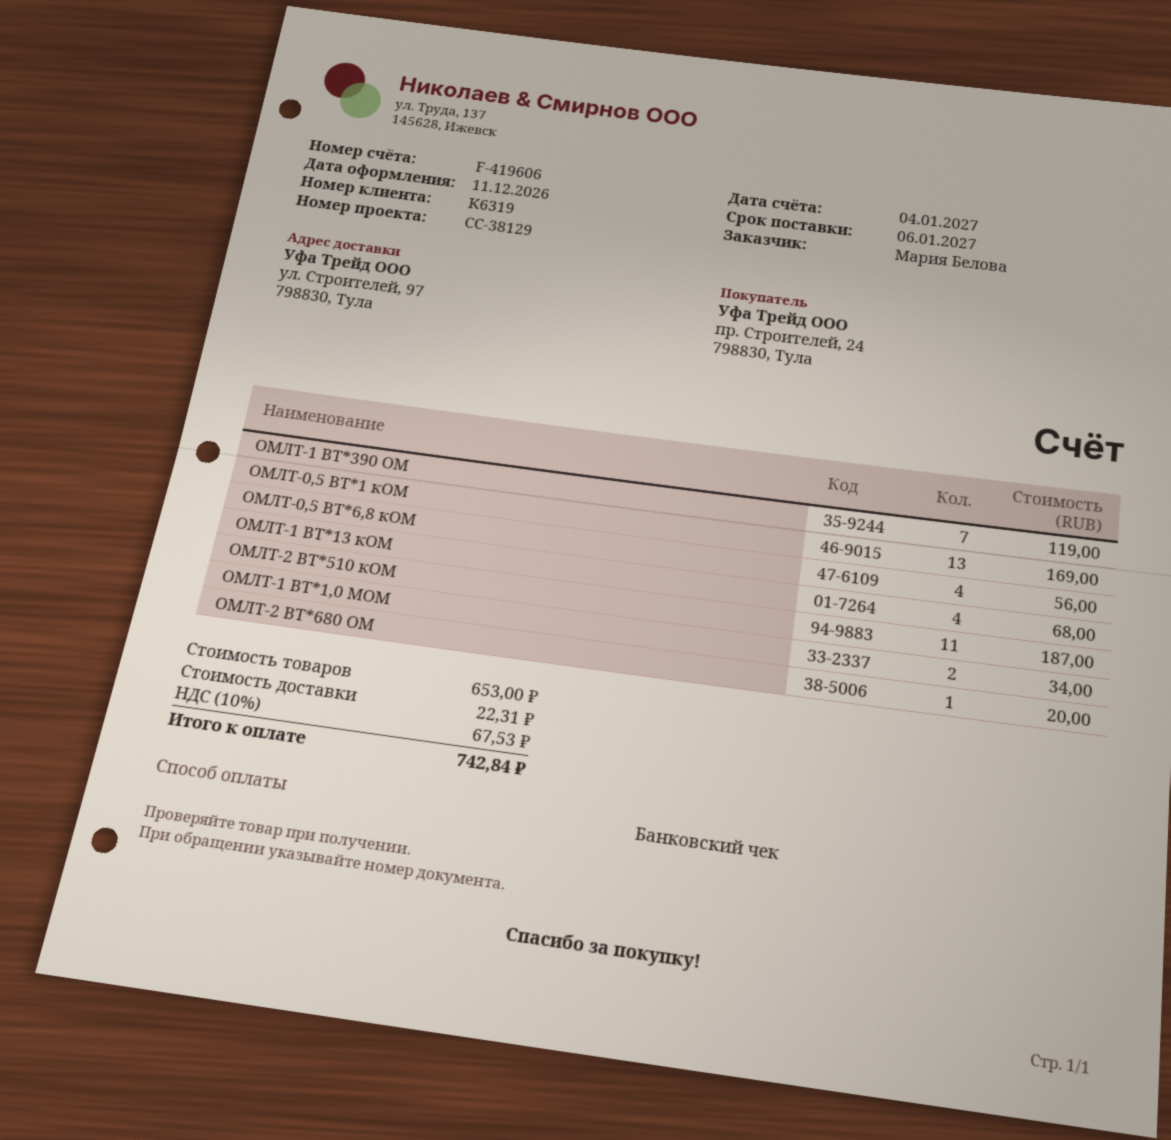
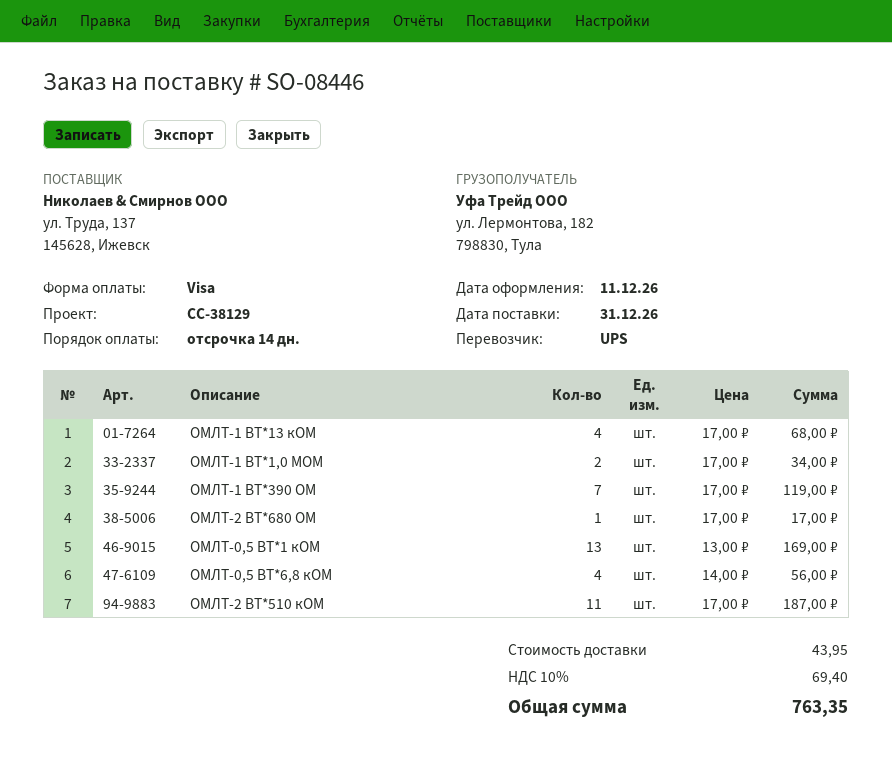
delivery date: 2027-01-06 -> 2026-12-31
payment method: cheque -> Visa
ship to: ул. Строителей, 97, 798830, Тула -> ул. Лермонтова, 182, 798830, Тула
ОМЛТ-2 ВТ*680 ОМ: 1 for 20.00 -> 1 for 17.00
shipping: 22.31 -> 43.95
tax: 10% = 67.53 -> 10% = 69.40
total: 742.84 -> 763.35

